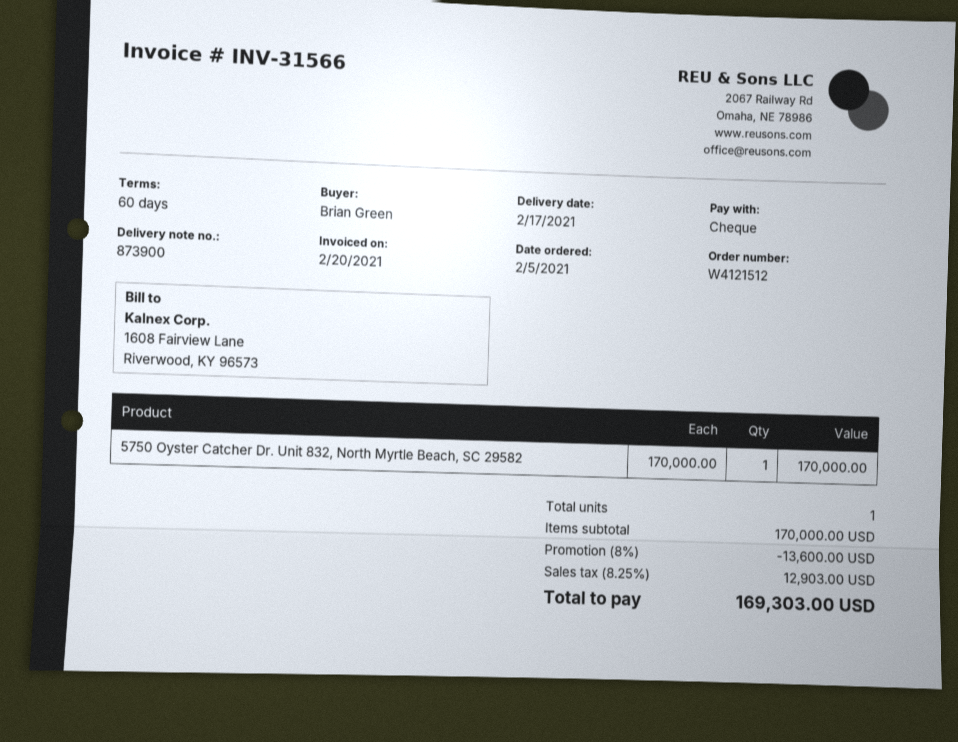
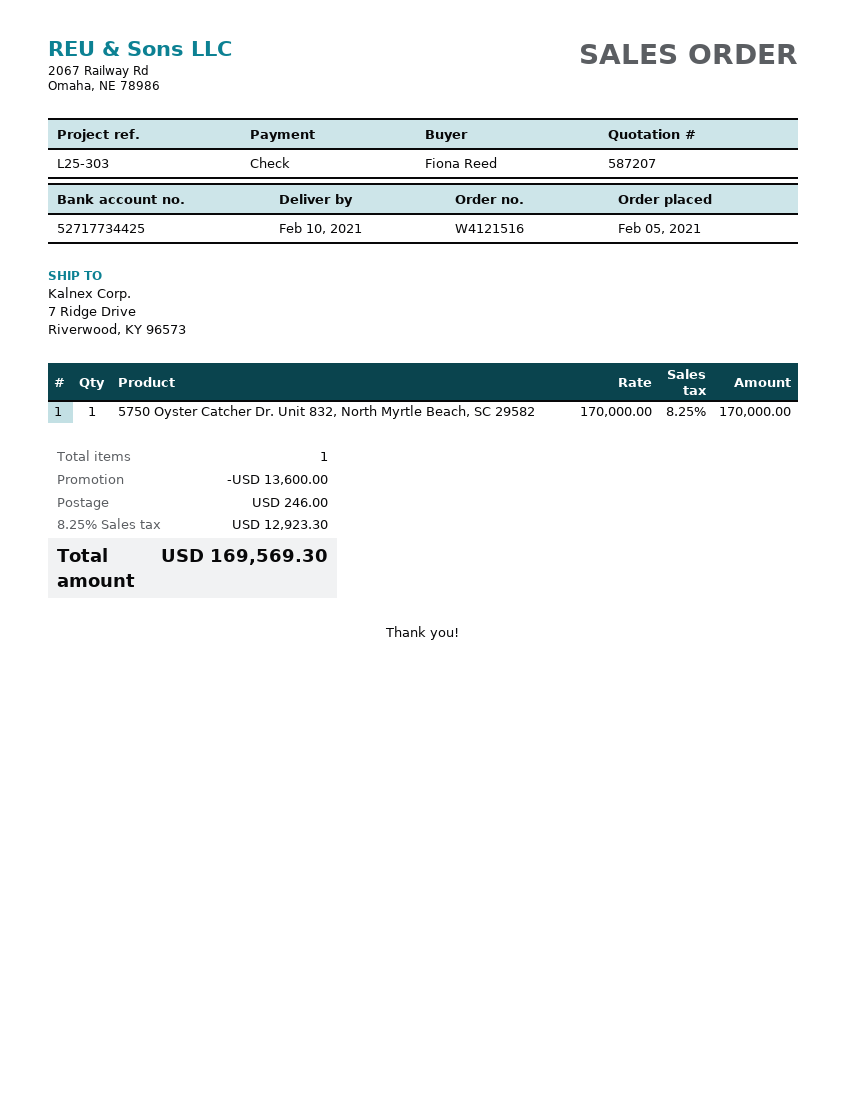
order number: W4121512 -> W4121516
delivery date: 2021-02-17 -> 2021-02-10
ordered by: Brian Green -> Fiona Reed
shipping: none -> 246.00
tax: 8.25% = 12903.00 -> 8.25% = 12923.30
total: 169303.00 -> 169569.30

